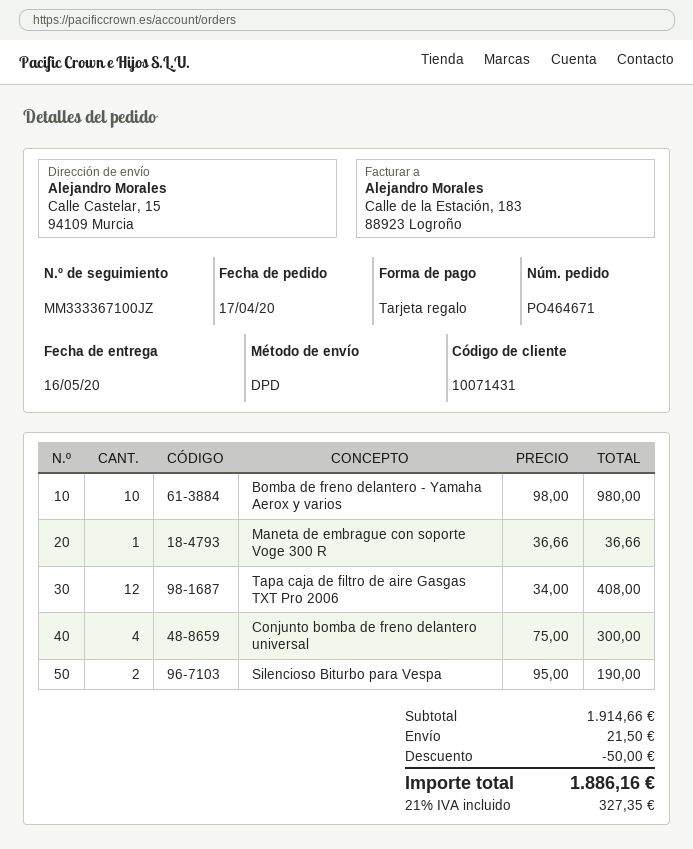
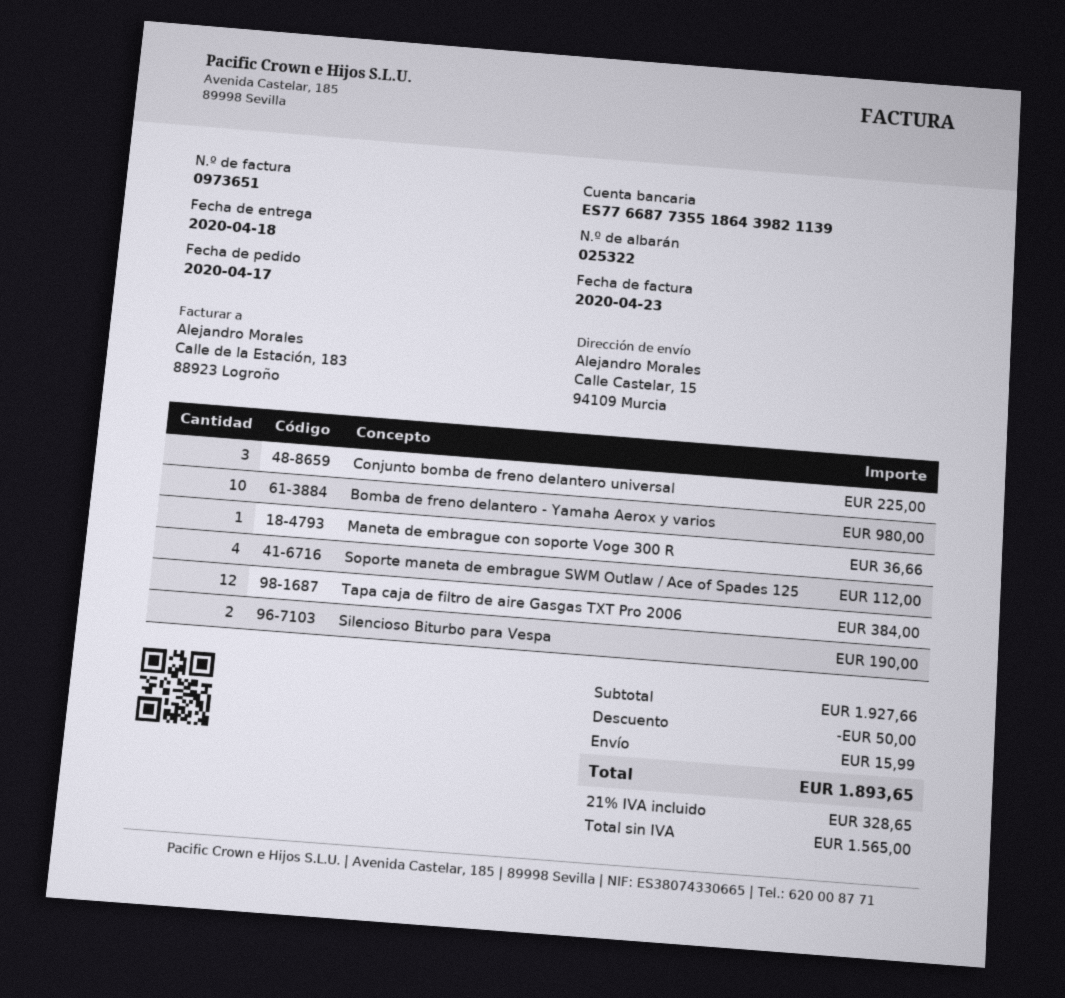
delivery date: 2020-05-16 -> 2020-04-18
Tapa caja de filtro de aire Gasgas TXT Pro 2006: 12 for 408.00 -> 12 for 384.00
Conjunto bomba de freno delantero universal: 4 for 300.00 -> 3 for 225.00
Soporte maneta de embrague SWM Outlaw / Ace of Spades 125: none -> 4 for 112.00
subtotal: 1914.66 -> 1927.66
shipping: 21.50 -> 15.99
tax: 21% = 327.35 -> 21% = 328.65
total: 1886.16 -> 1893.65

